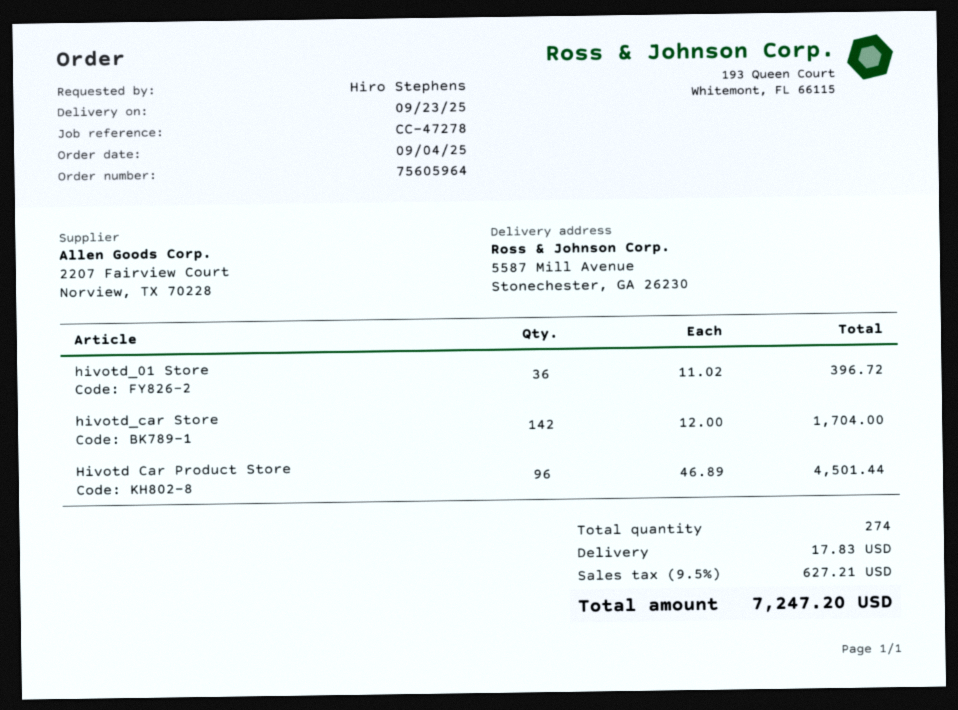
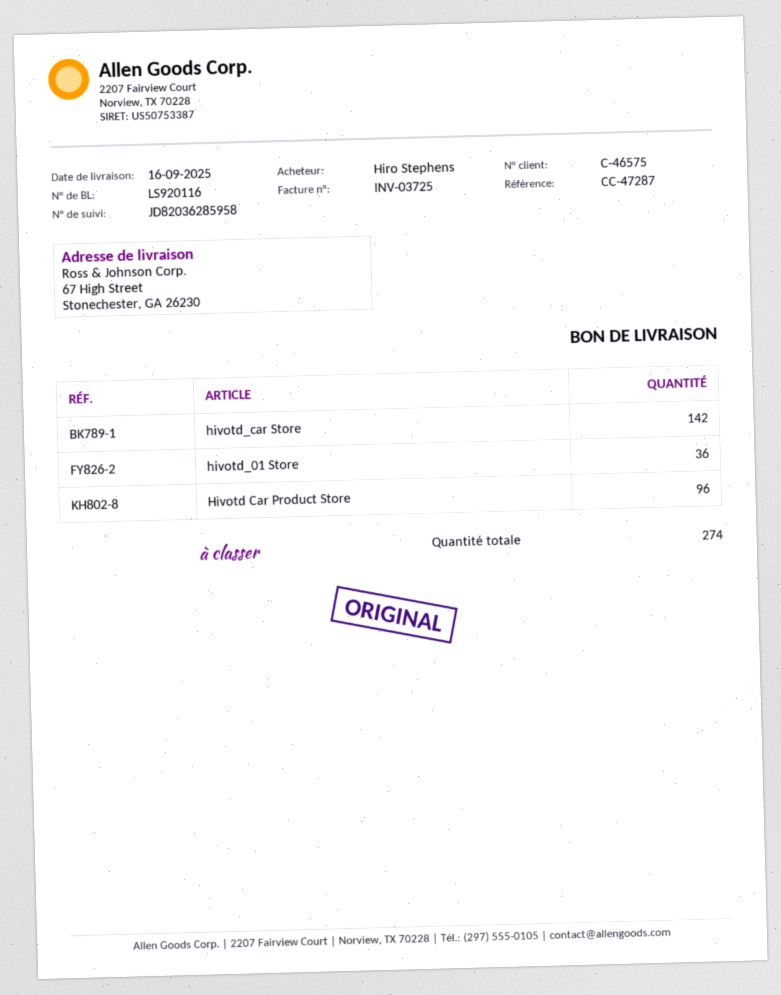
delivery date: 2025-09-23 -> 2025-09-16
reference: CC-47278 -> CC-47287
ship to: 5587 Mill Avenue, Stonechester, GA 26230 -> 67 High Street, Stonechester, GA 26230

